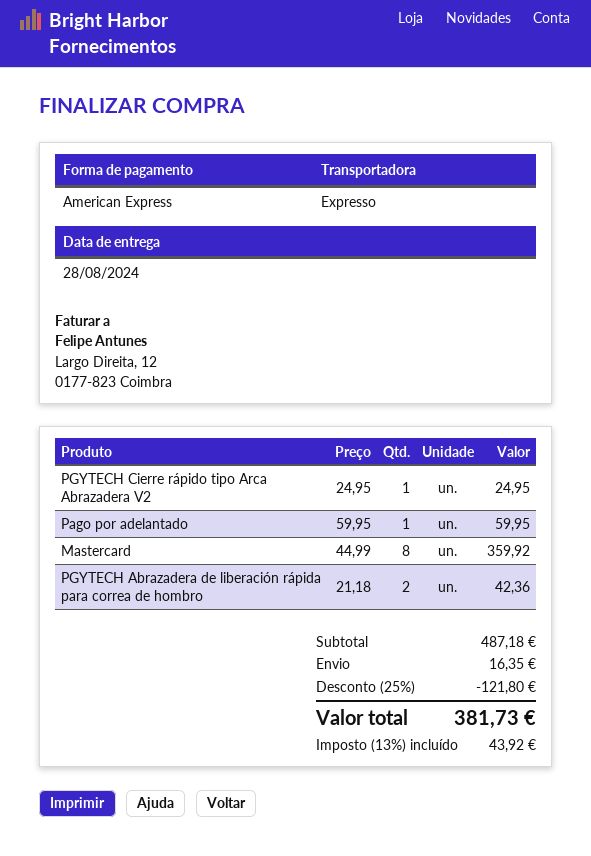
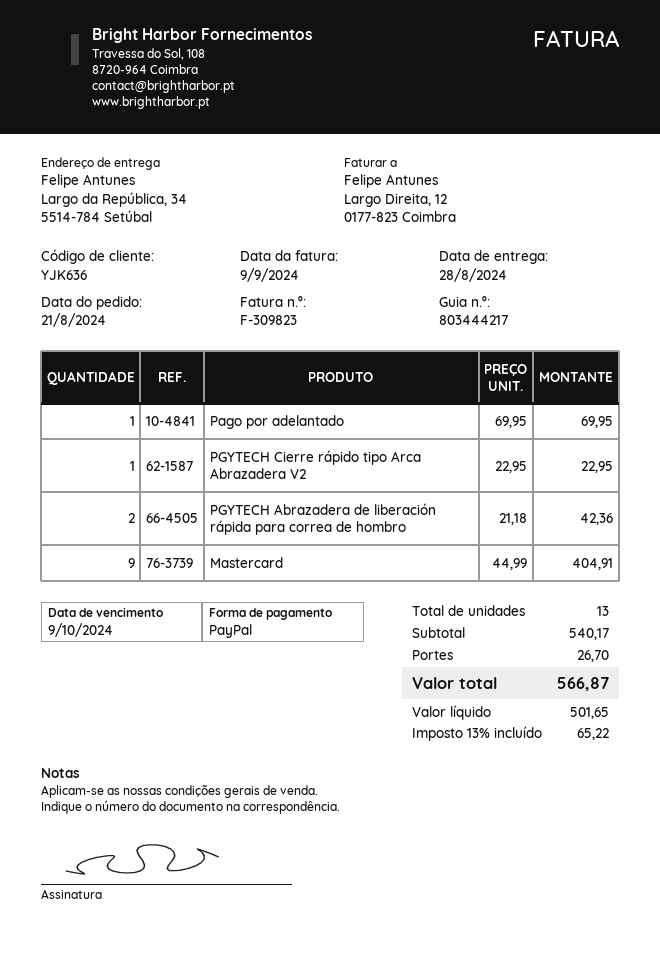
payment method: American Express -> PayPal
PGYTECH Cierre rápido tipo Arca Abrazadera V2: 1 x 24.95 = 24.95 -> 1 x 22.95 = 22.95
Pago por adelantado: 1 x 59.95 = 59.95 -> 1 x 69.95 = 69.95
Mastercard: 8 x 44.99 = 359.92 -> 9 x 44.99 = 404.91
subtotal: 487.18 -> 540.17
discount: 25% = 121.80 -> none
shipping: 16.35 -> 26.70
tax: 13% = 43.92 -> 13% = 65.22
total: 381.73 -> 566.87

